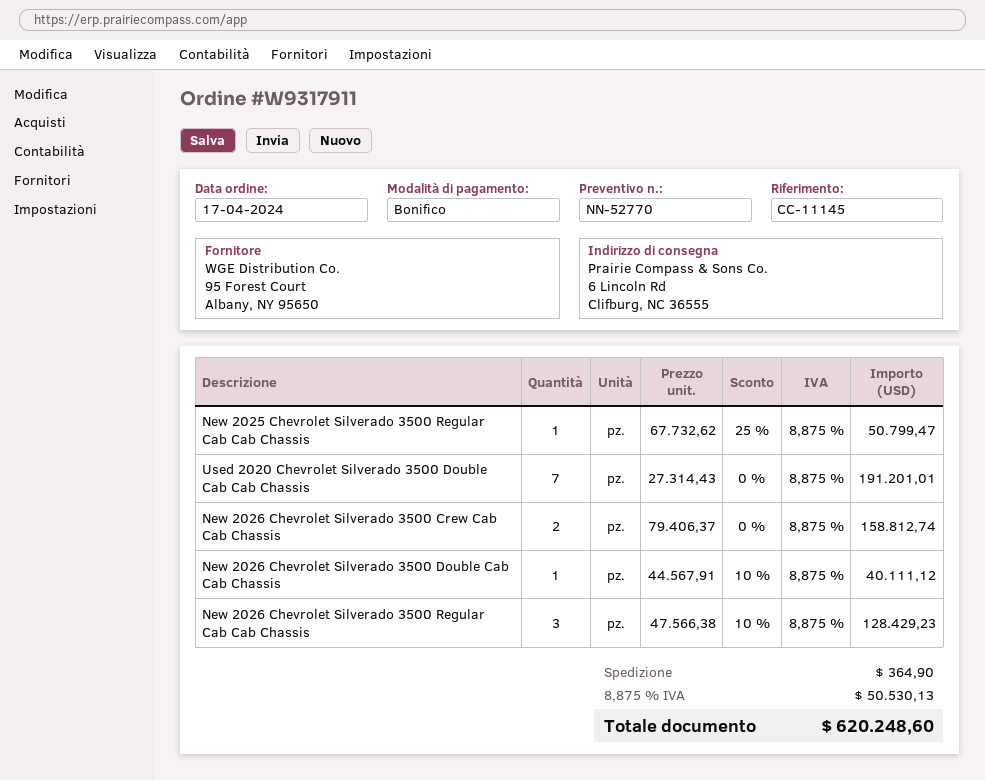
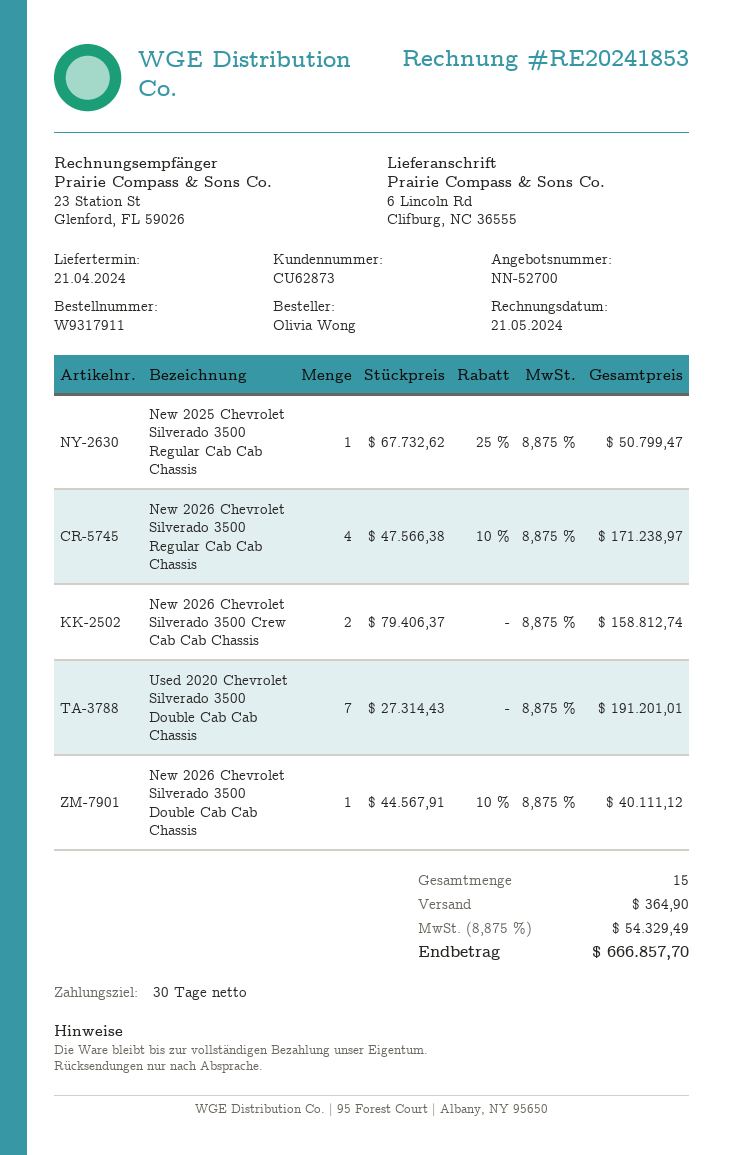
quote number: NN-52770 -> NN-52700
New 2026 Chevrolet Silverado 3500 Regular Cab Cab Chassis: 3 x 47566.38 - 10% = 128429.23 -> 4 x 47566.38 - 10% = 171238.97
tax: 8.875% = 50530.13 -> 8.875% = 54329.49
total: 620248.60 -> 666857.70

